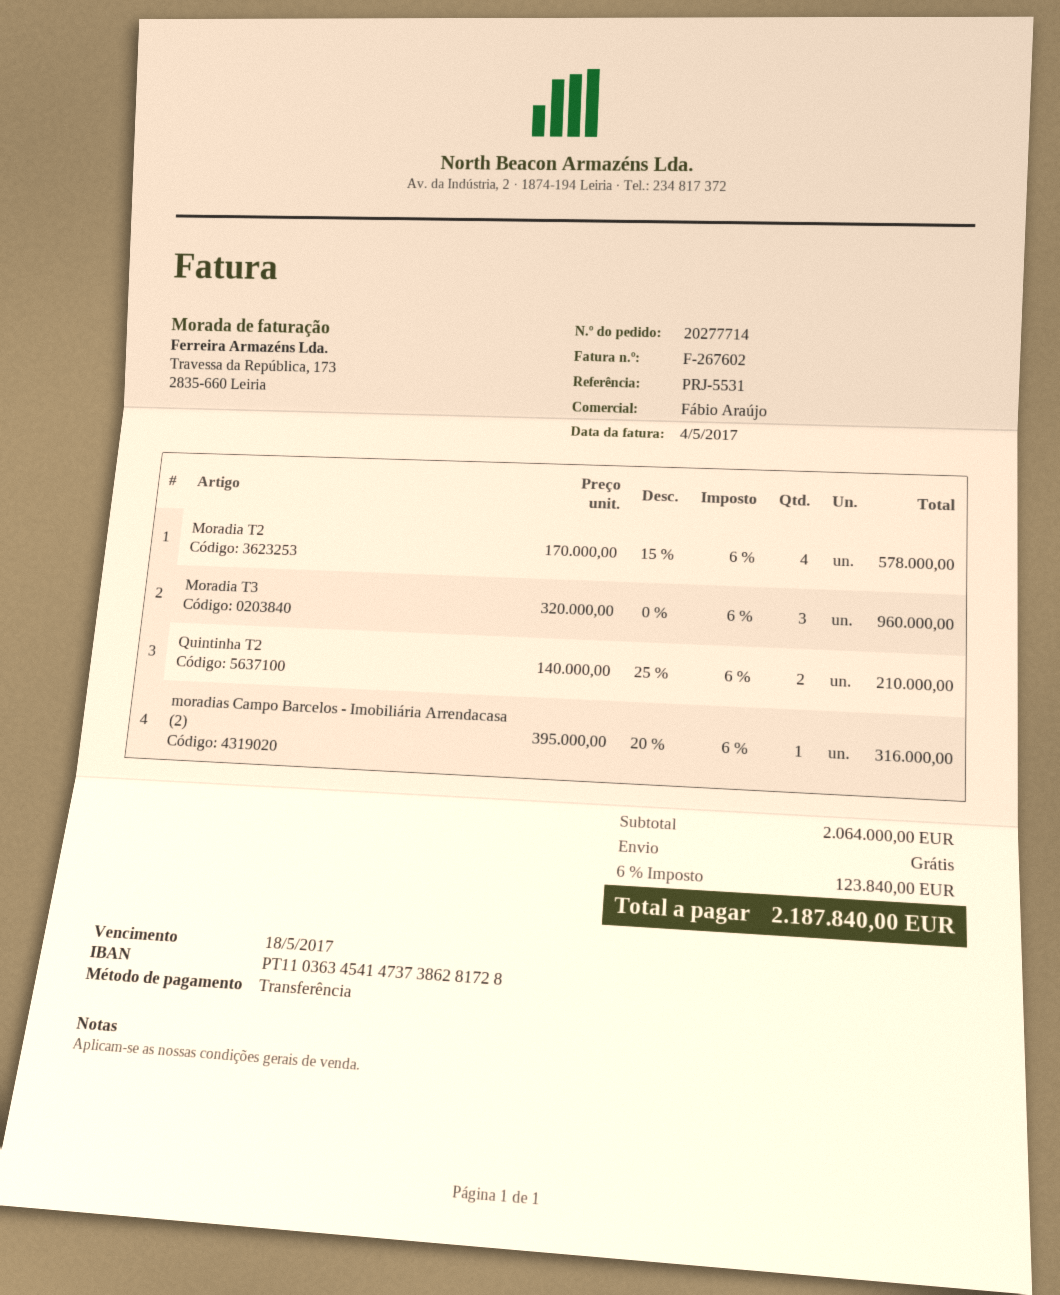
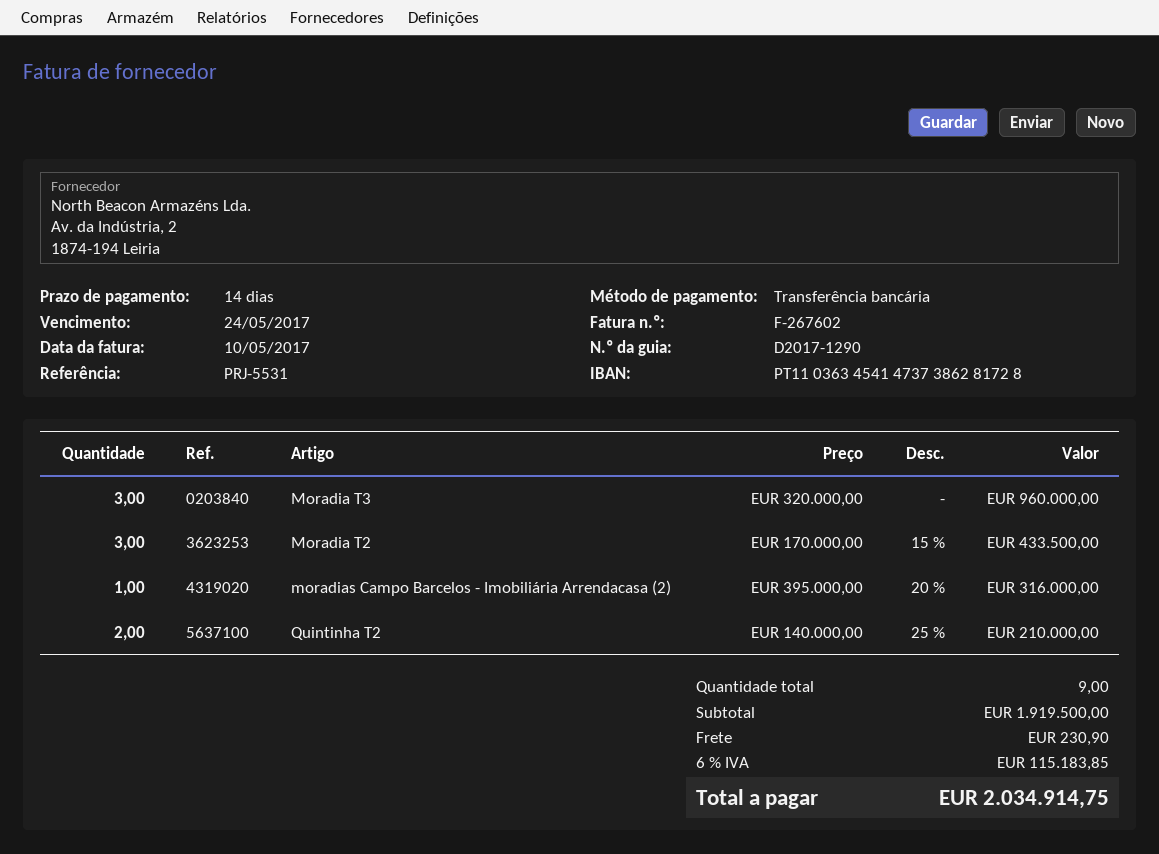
invoice date: 2017-05-04 -> 2017-05-10
due date: 2017-05-18 -> 2017-05-24
Moradia T2: 4 x 170000.00 - 15% = 578000.00 -> 3 x 170000.00 - 15% = 433500.00
subtotal: 2064000.00 -> 1919500.00
shipping: 0.00 -> 230.90
tax: 6% = 123840.00 -> 6% = 115183.85
total: 2187840.00 -> 2034914.75

